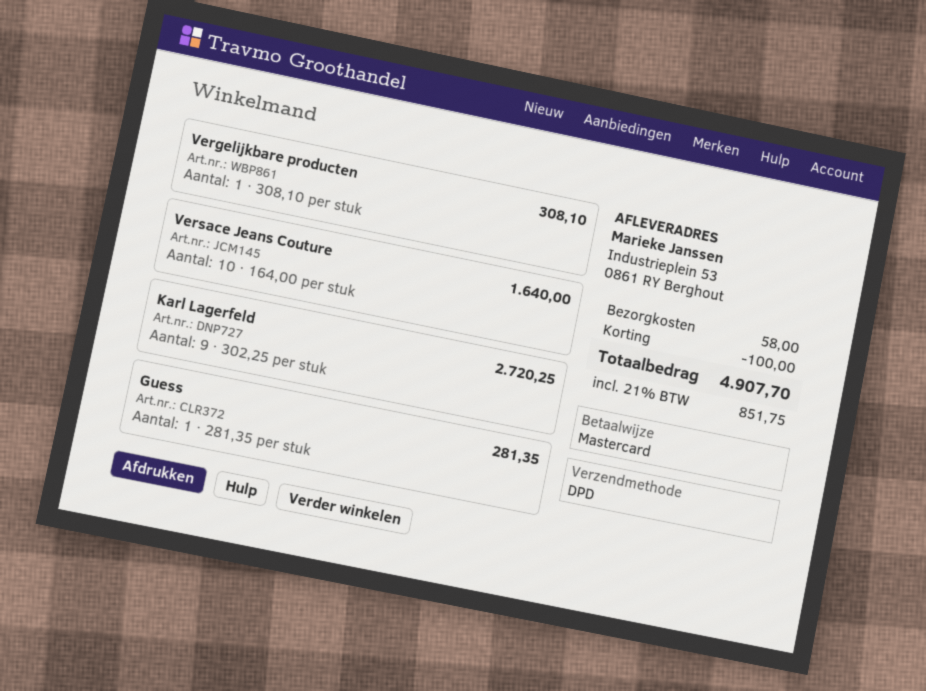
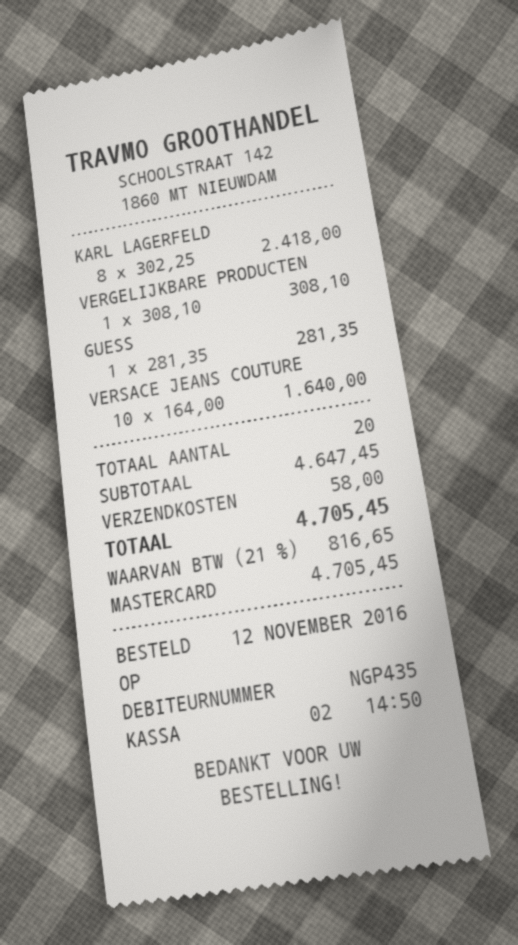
Karl Lagerfeld: 9 x 302.25 = 2720.25 -> 8 x 302.25 = 2418.00
discount: 100.00 -> none
tax: 21% = 851.75 -> 21% = 816.65
total: 4907.70 -> 4705.45

